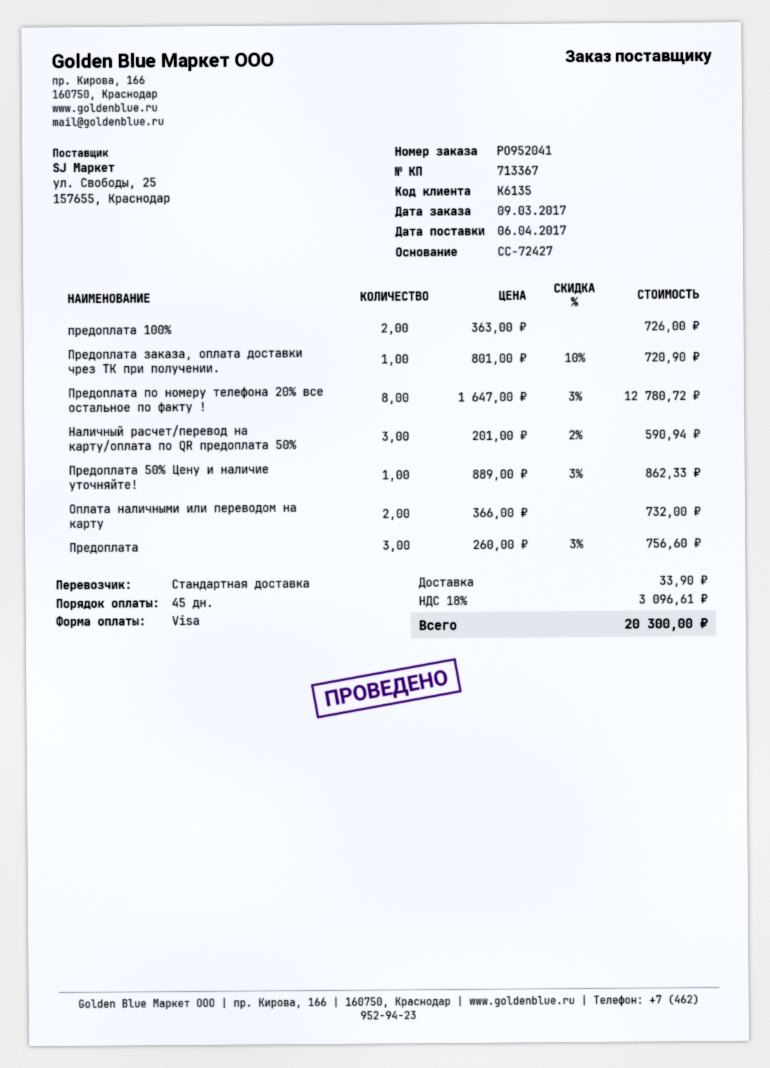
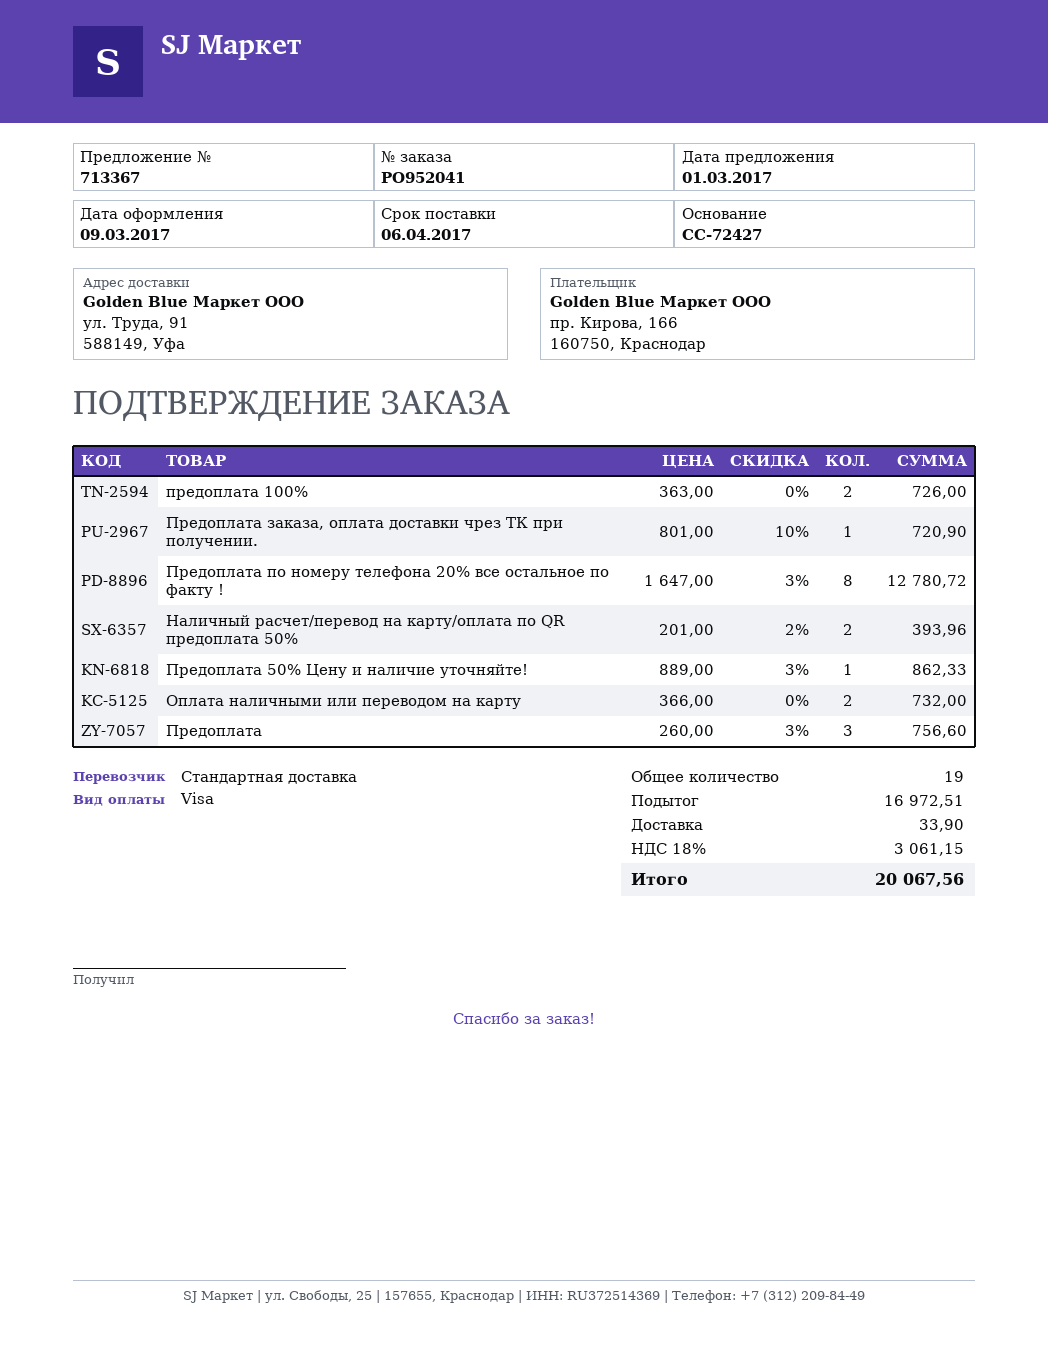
Наличный расчет/перевод на карту/оплата по QR предоплата 50%: 3 x 201.00 - 2% = 590.94 -> 2 x 201.00 - 2% = 393.96
tax: 18% = 3096.61 -> 18% = 3061.15
total: 20300.00 -> 20067.56

